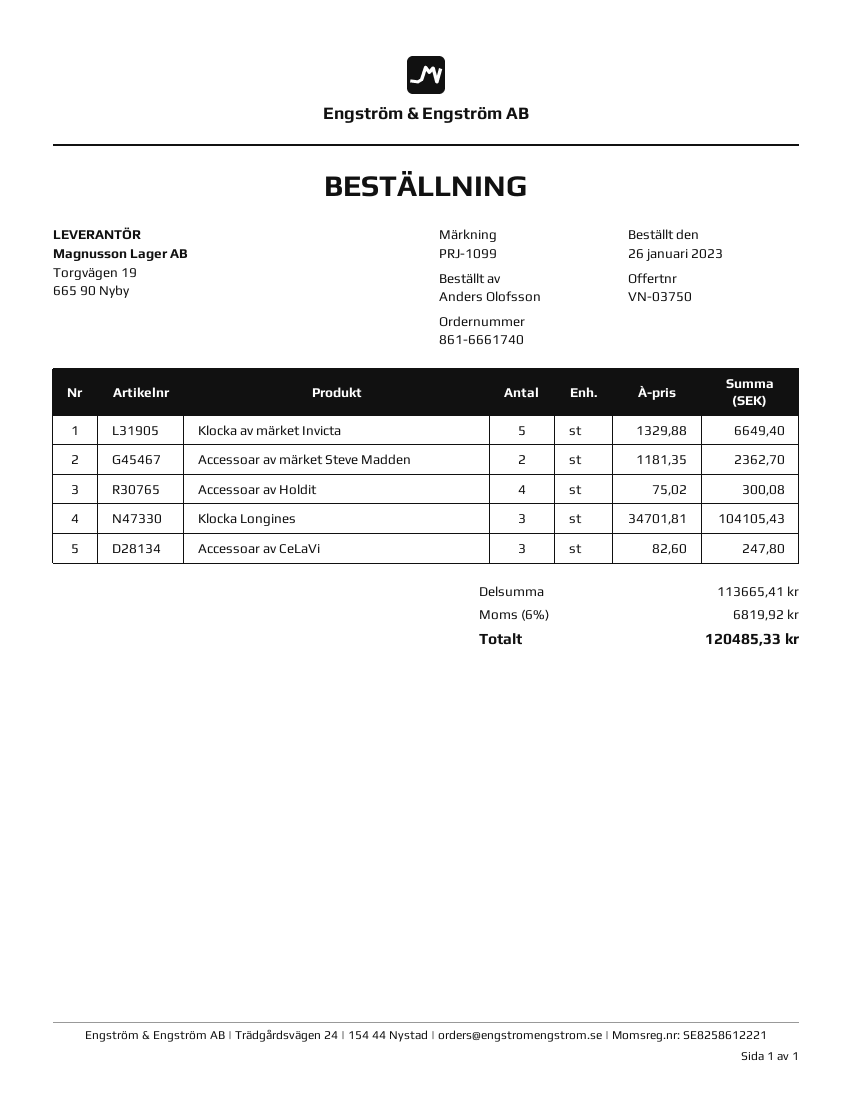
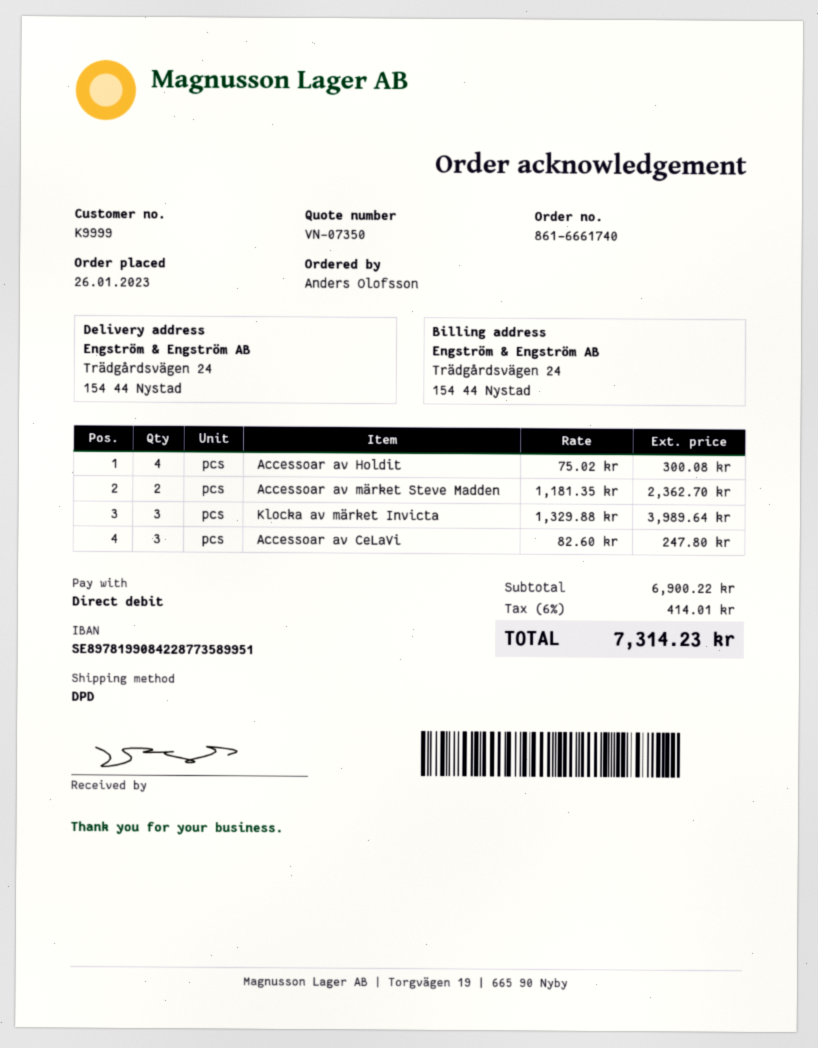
quote number: VN-03750 -> VN-07350
Klocka av märket Invicta: 5 x 1329.88 = 6649.40 -> 3 x 1329.88 = 3989.64
Klocka Longines: 3 x 34701.81 = 104105.43 -> none
subtotal: 113665.41 -> 6900.22
tax: 6% = 6819.92 -> 6% = 414.01
total: 120485.33 -> 7314.23

